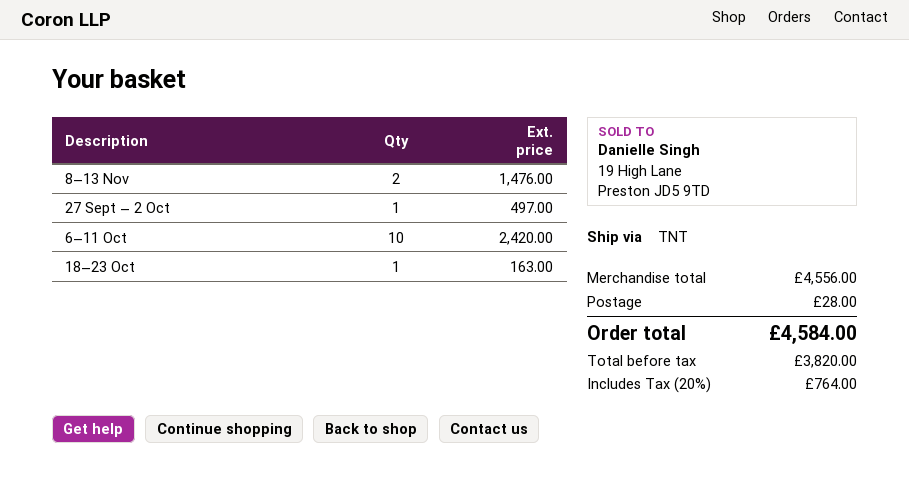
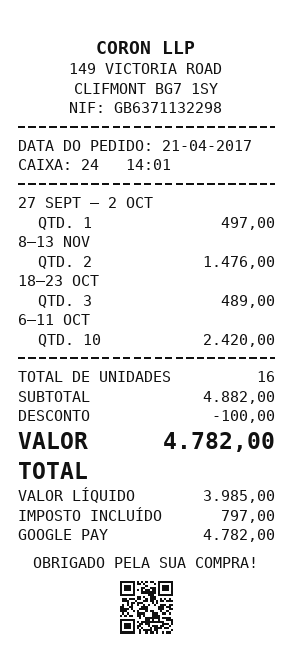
18–23 Oct: 1 for 163.00 -> 3 for 489.00
subtotal: 4556.00 -> 4882.00
discount: none -> 100.00
shipping: 28.00 -> none
net: 3820.00 -> 3985.00
tax: 764.00 -> 797.00
total: 4584.00 -> 4782.00

